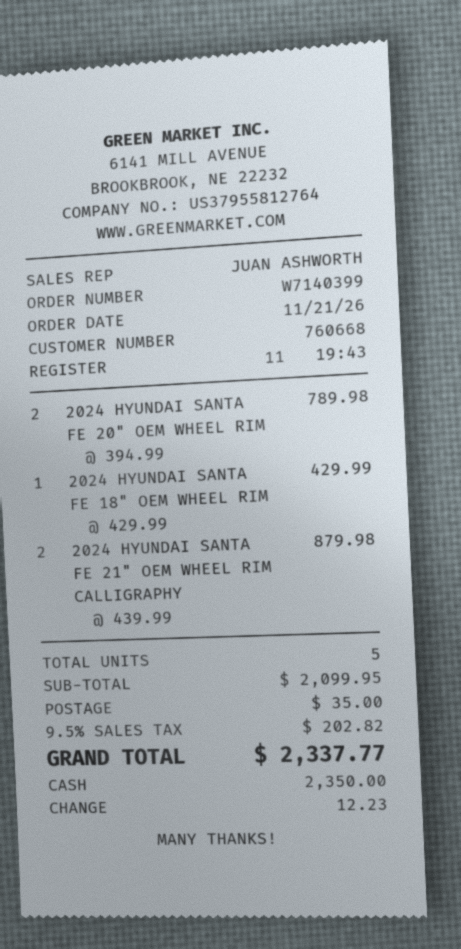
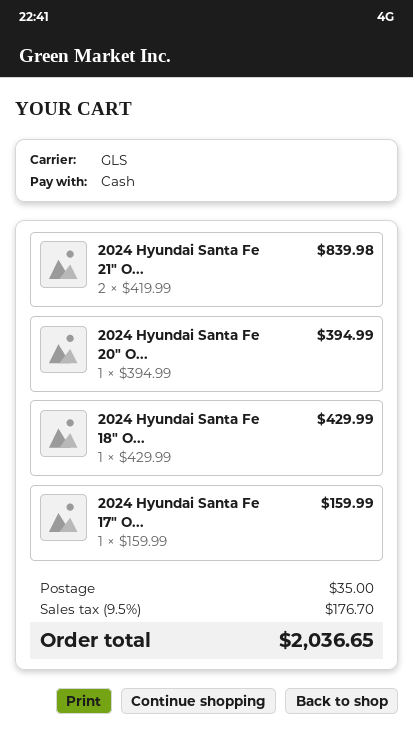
2024 HYUNDAI SANTA FE 20" OEM WHEEL RIM: 2 x 394.99 = 789.98 -> 1 x 394.99 = 394.99
2024 HYUNDAI SANTA FE 21" OEM WHEEL RIM CALLIGRAPHY: 2 x 439.99 = 879.98 -> 2 x 419.99 = 839.98
2024 Hyundai Santa Fe 17" O...: none -> 1 x 159.99 = 159.99
tax: 9.5% = 202.82 -> 9.5% = 176.70
total: 2337.77 -> 2036.65

